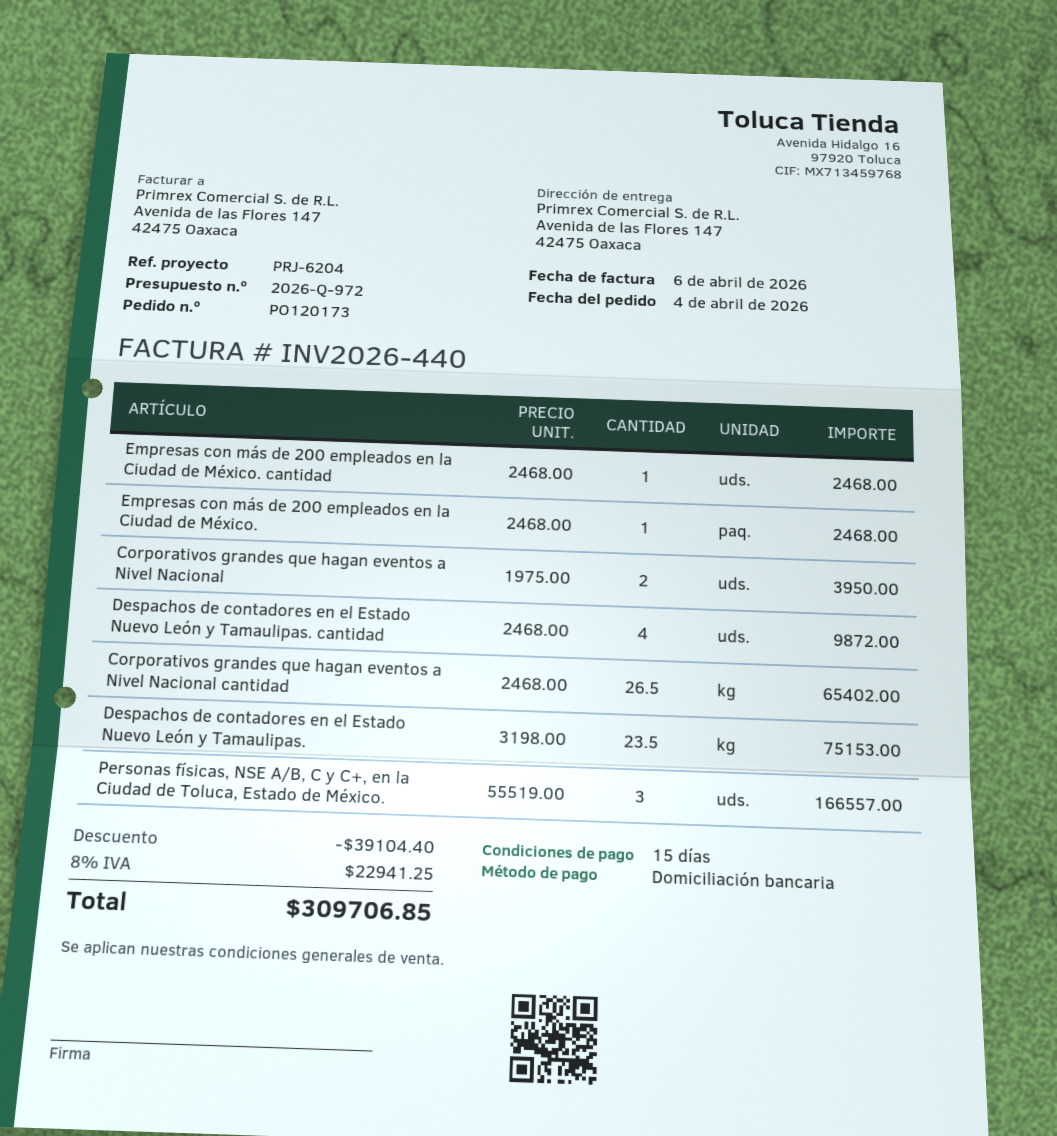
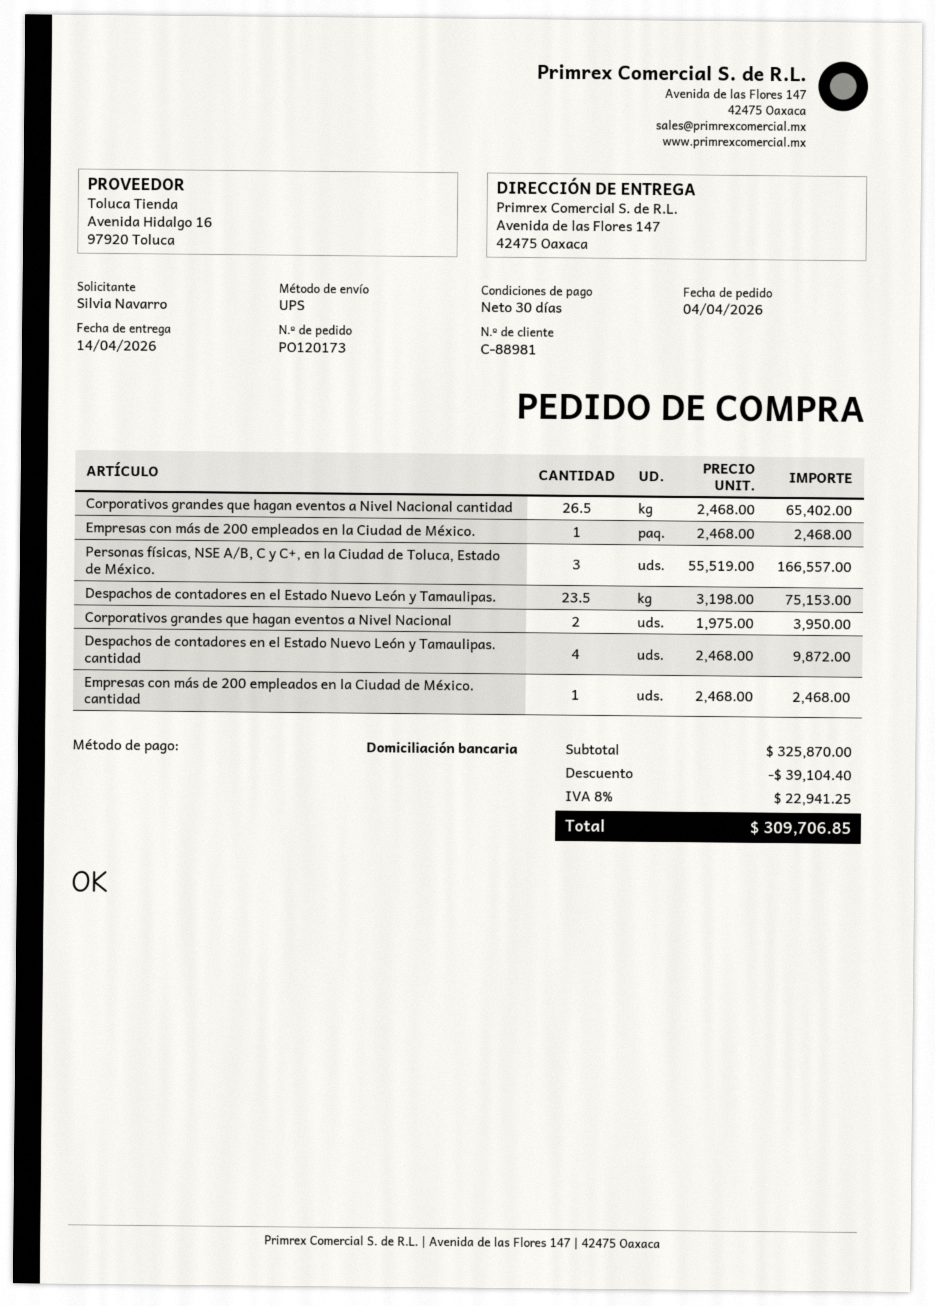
payment terms: 15 days -> 30 days

